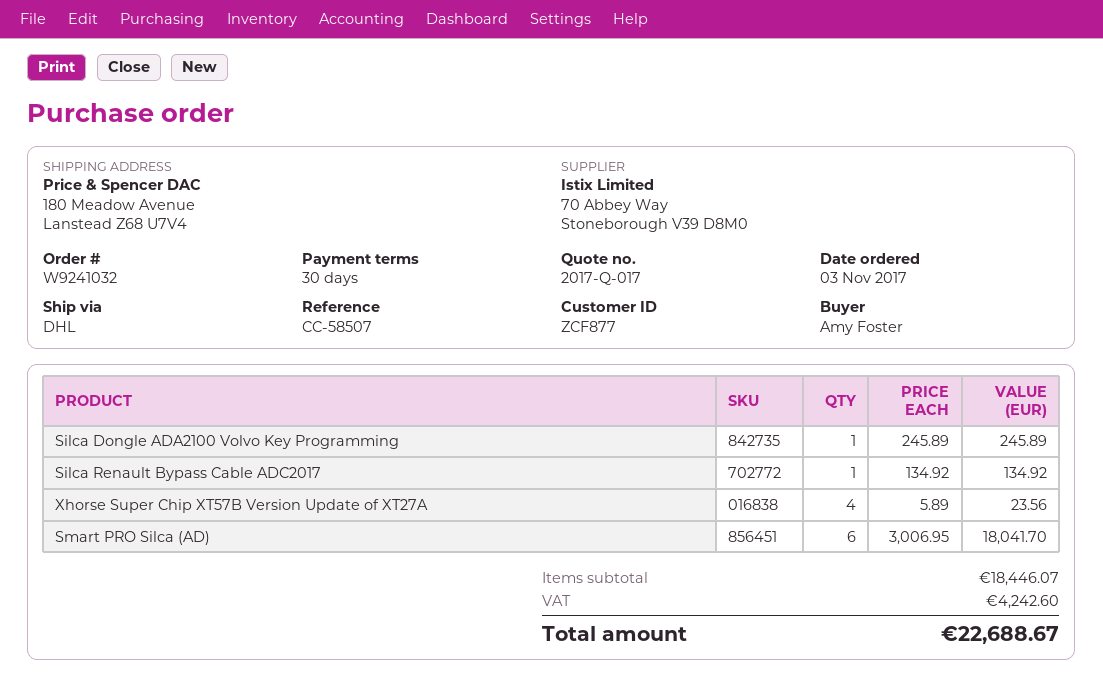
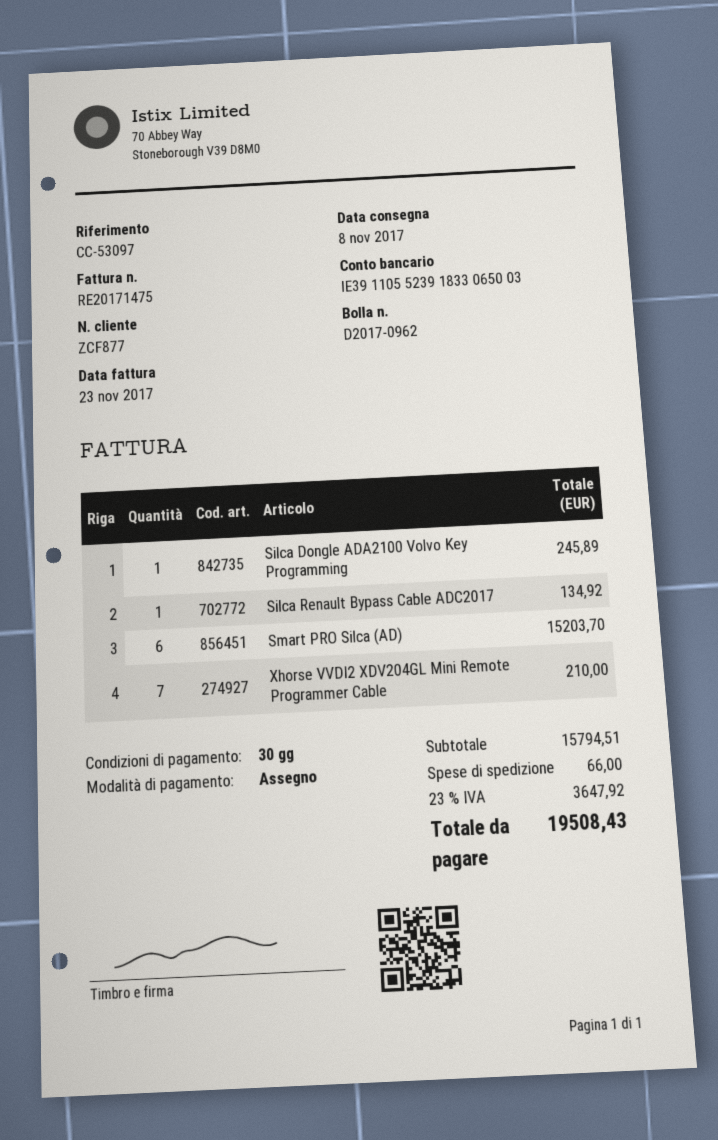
reference: CC-58507 -> CC-53097
Xhorse Super Chip XT57B Version Update of XT27A: 4 for 23.56 -> none
Smart PRO Silca (AD): 6 for 18041.70 -> 6 for 15203.70
Xhorse VVDI2 XDV204GL Mini Remote Programmer Cable: none -> 7 for 210.00
subtotal: 18446.07 -> 15794.51
shipping: none -> 66.00
tax: 4242.60 -> 3647.92
total: 22688.67 -> 19508.43

